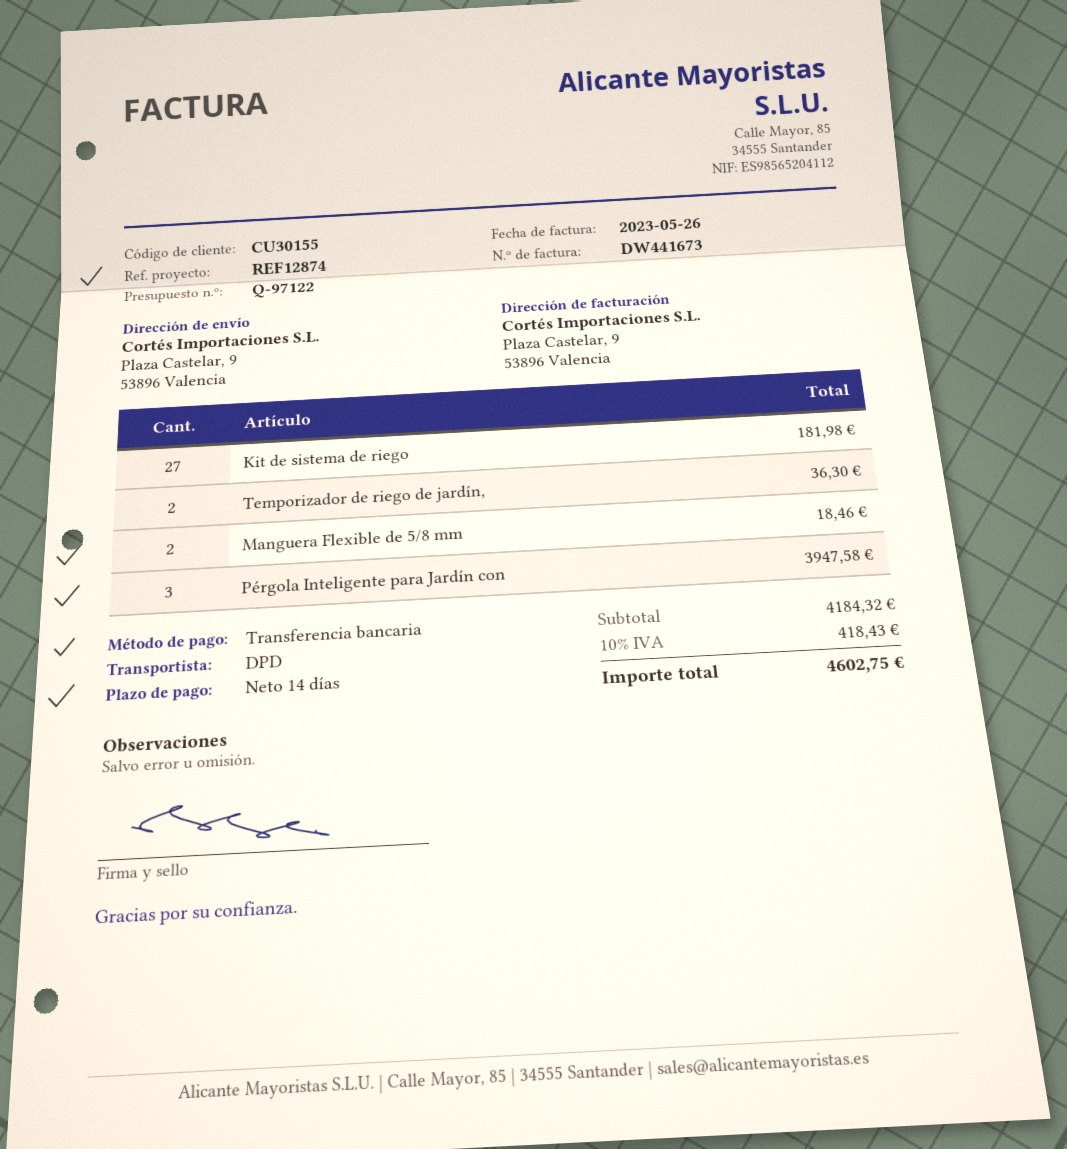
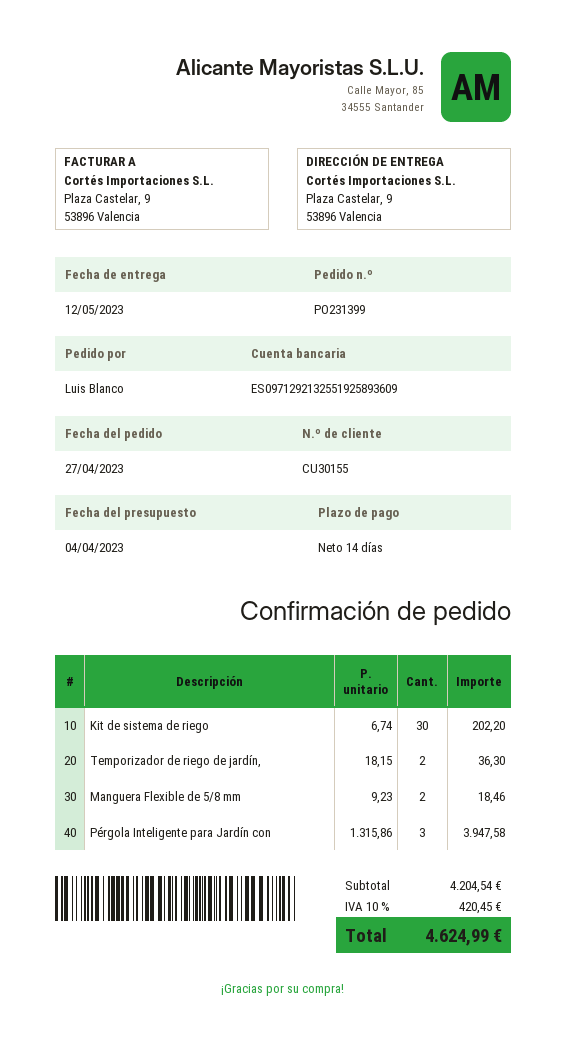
Kit de sistema de riego: 27 for 181.98 -> 30 for 202.20
subtotal: 4184.32 -> 4204.54
tax: 10% = 418.43 -> 10% = 420.45
total: 4602.75 -> 4624.99

